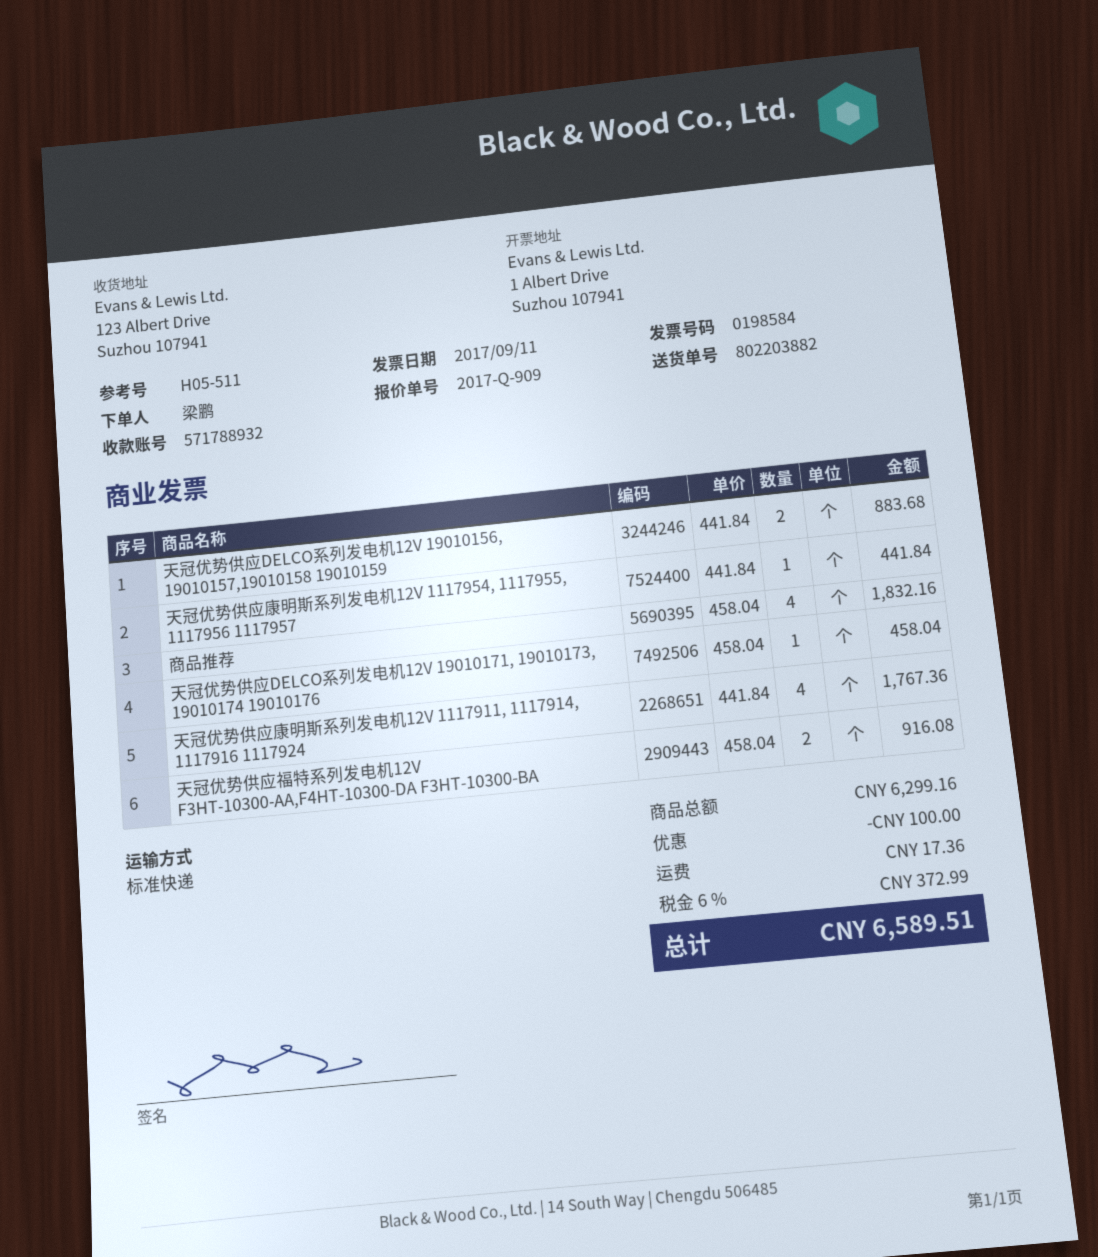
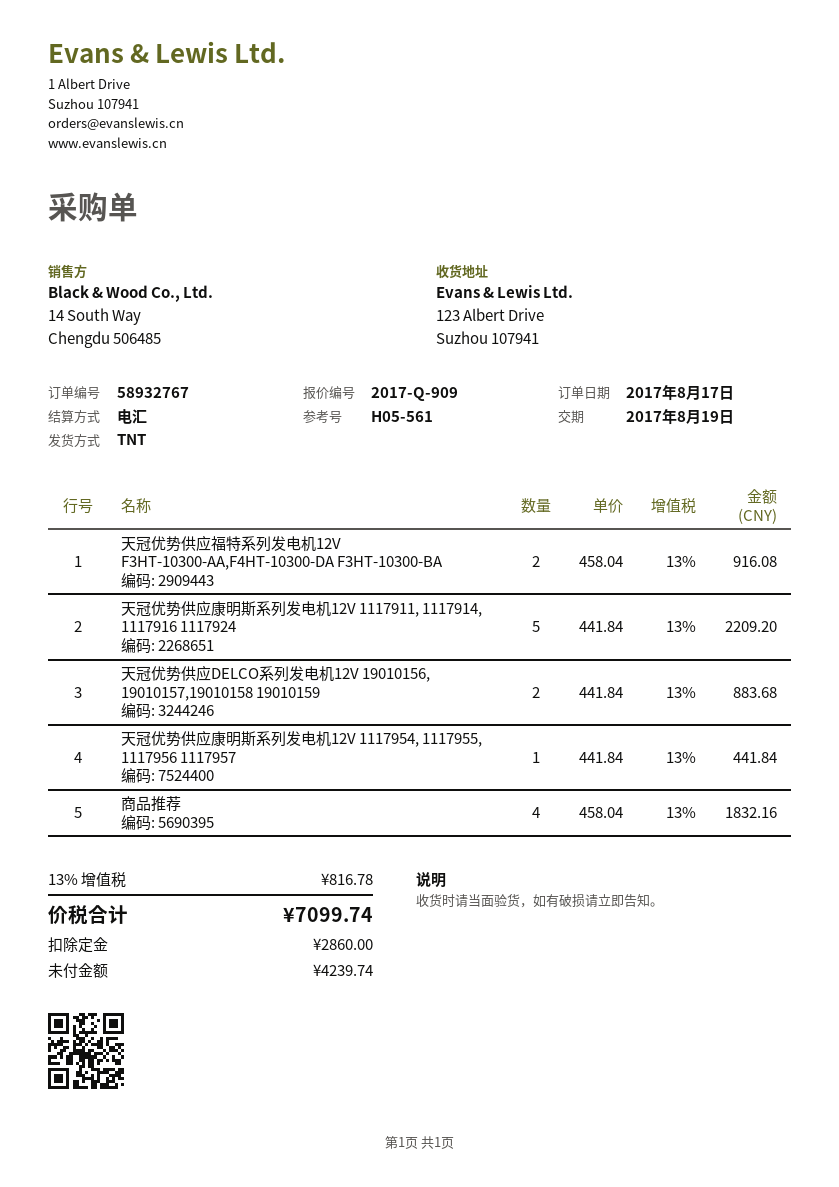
reference: H05-511 -> H05-561
shipping method: standard -> TNT
天冠优势供应DELCO系列发电机12V 19010171, 19010173, 19010174 19010176: 1 x 458.04 = 458.04 -> none
天冠优势供应康明斯系列发电机12V 1117911, 1117914, 1117916 1117924: 4 x 441.84 = 1767.36 -> 5 x 441.84 = 2209.20
discount: 100.00 -> none
shipping: 17.36 -> none
tax: 6% = 372.99 -> 13% = 816.78
total: 6589.51 -> 7099.74

